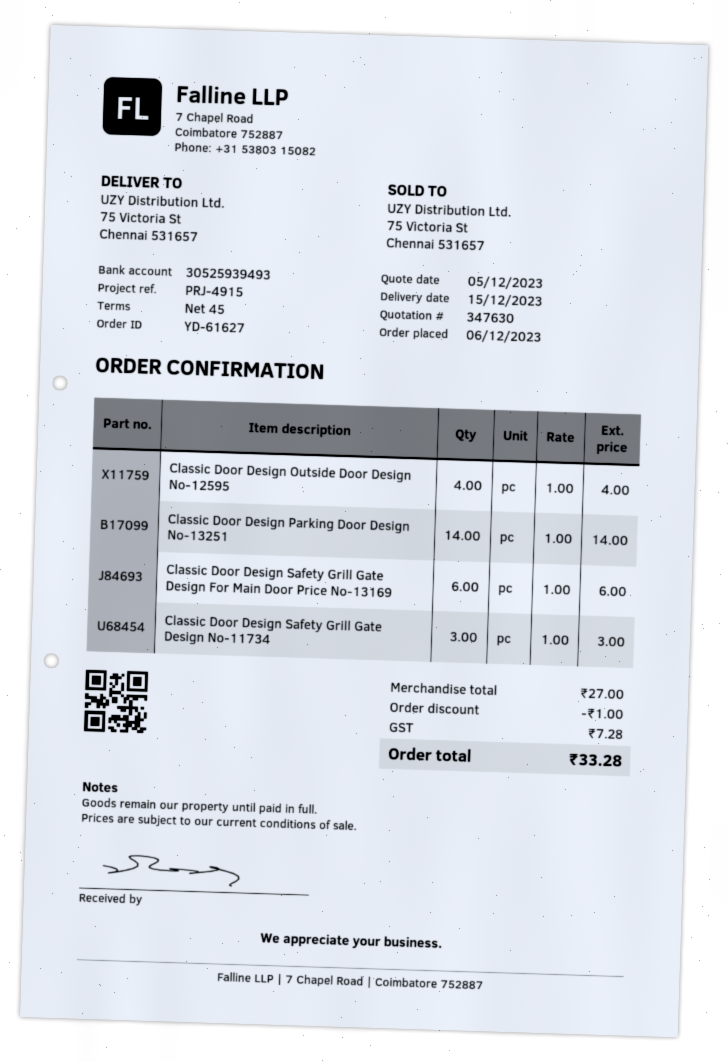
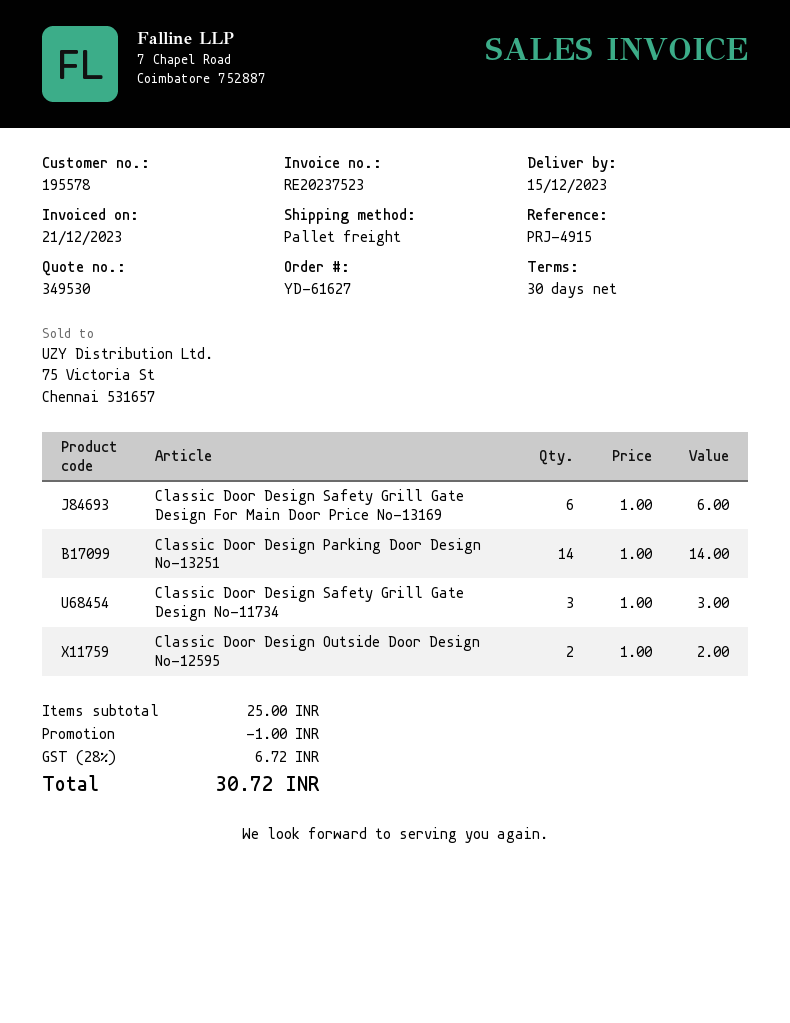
quote number: 347630 -> 349530
payment terms: 45 days -> 30 days
Classic Door Design Outside Door Design No-12595: 4 x 1.00 = 4.00 -> 2 x 1.00 = 2.00
subtotal: 27.00 -> 25.00
tax: 7.28 -> 6.72
total: 33.28 -> 30.72

